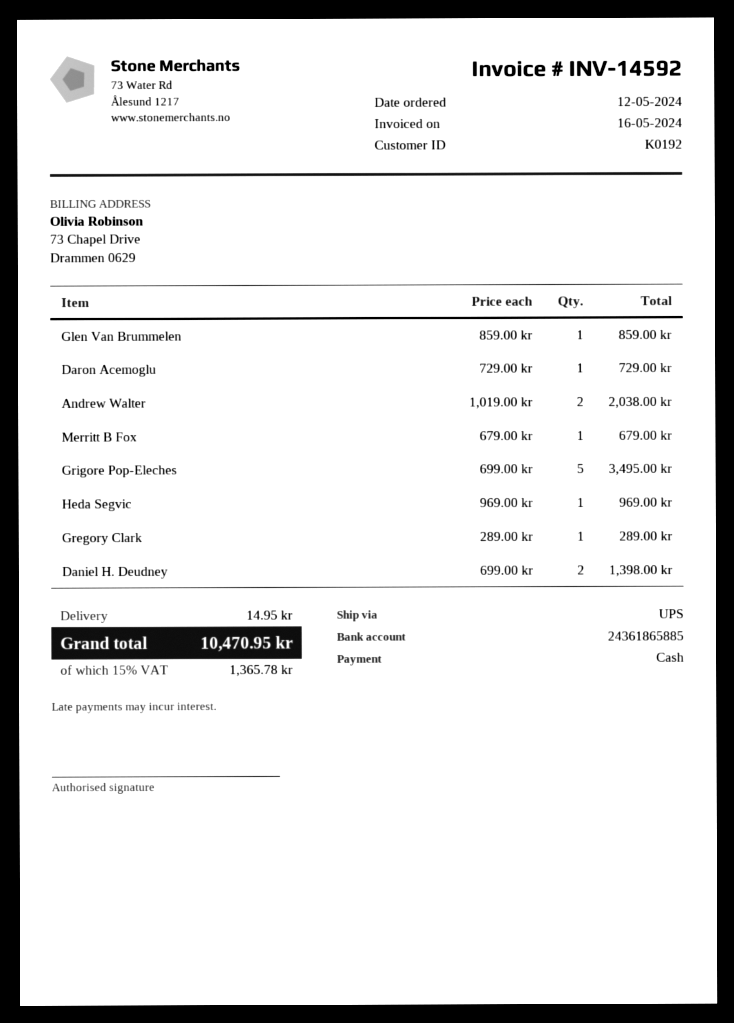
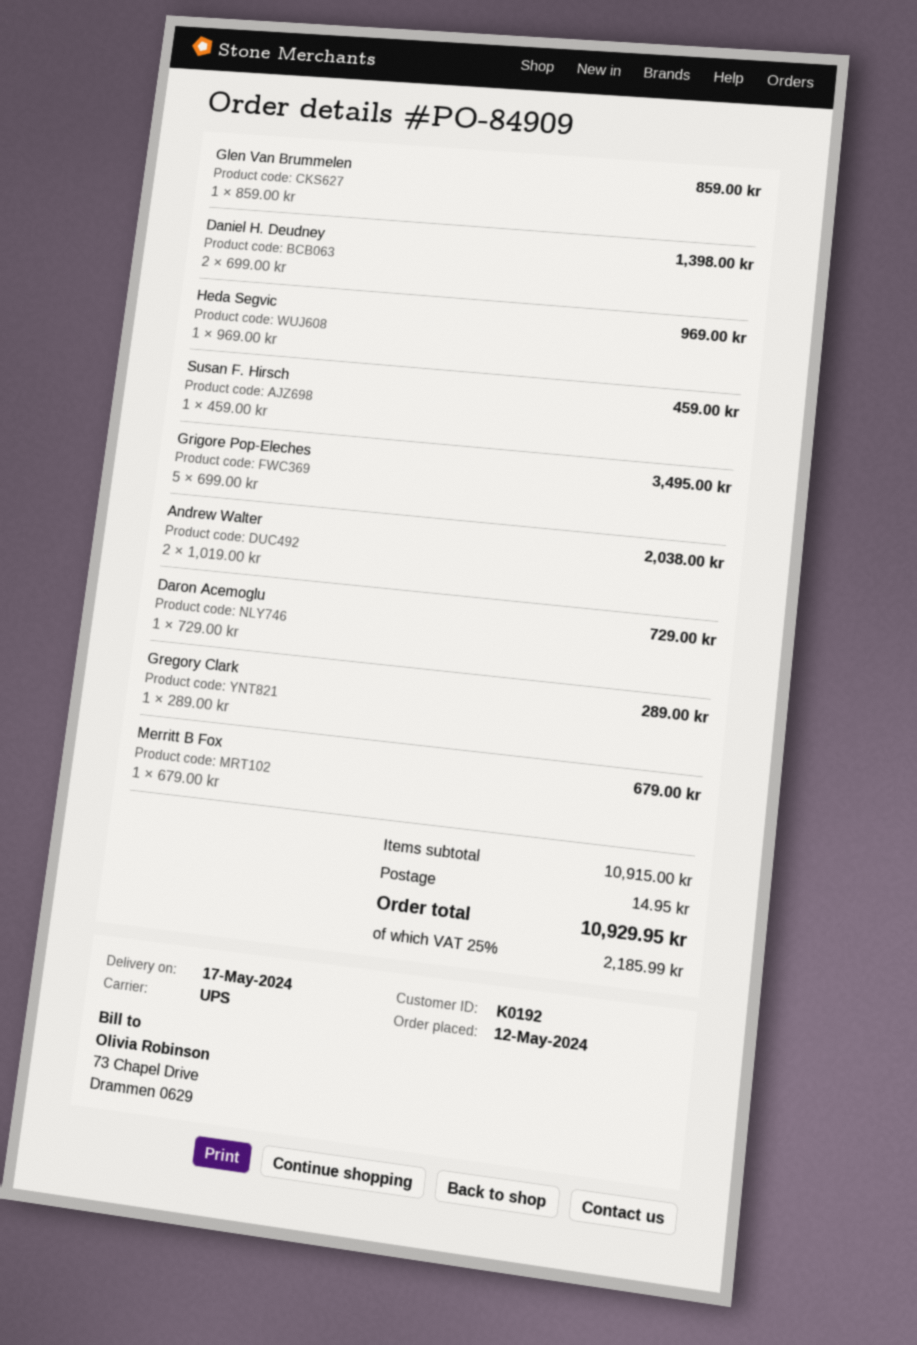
Susan F. Hirsch: none -> 1 x 459.00 = 459.00
tax: 15% = 1365.78 -> 25% = 2185.99
total: 10470.95 -> 10929.95

